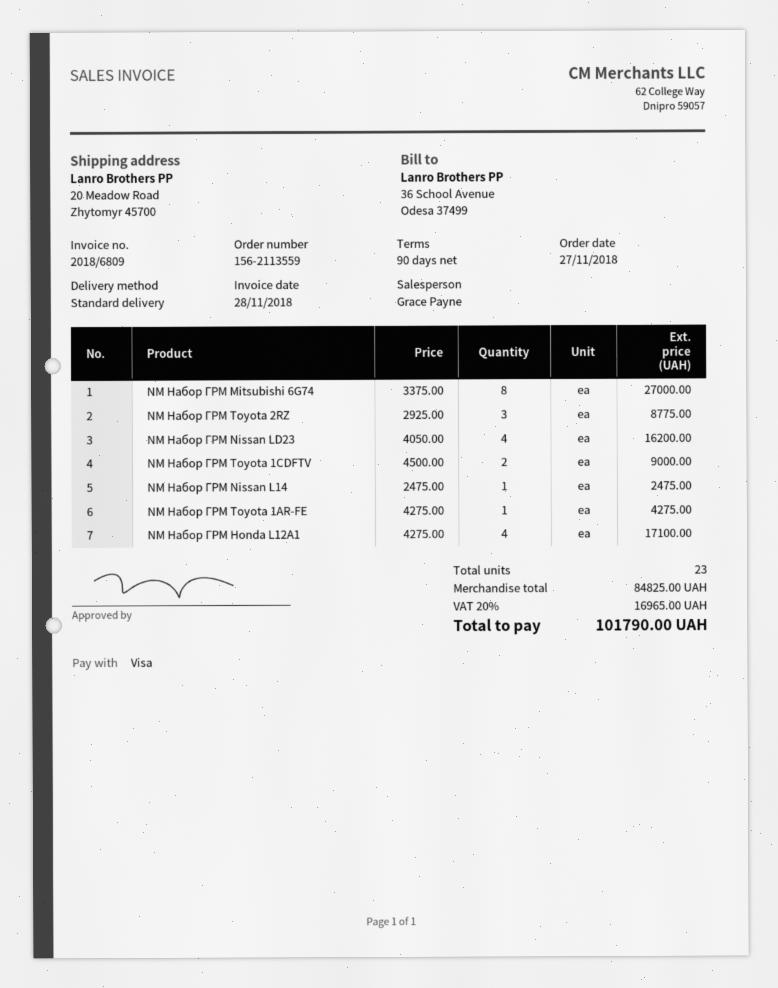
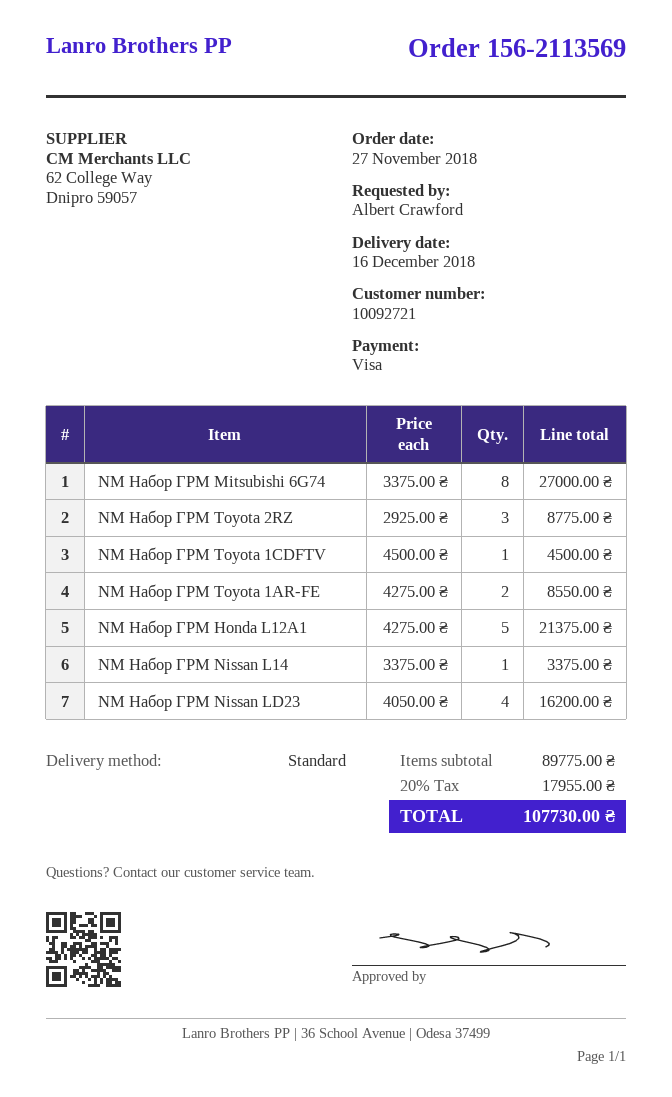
order number: 156-2113559 -> 156-2113569
NM Набор ГРМ Toyota 1CDFTV: 2 x 4500.00 = 9000.00 -> 1 x 4500.00 = 4500.00
NM Набор ГРМ Nissan L14: 1 x 2475.00 = 2475.00 -> 1 x 3375.00 = 3375.00
NM Набор ГРМ Toyota 1AR-FE: 1 x 4275.00 = 4275.00 -> 2 x 4275.00 = 8550.00
NM Набор ГРМ Honda L12A1: 4 x 4275.00 = 17100.00 -> 5 x 4275.00 = 21375.00
subtotal: 84825.00 -> 89775.00
tax: 20% = 16965.00 -> 20% = 17955.00
total: 101790.00 -> 107730.00

